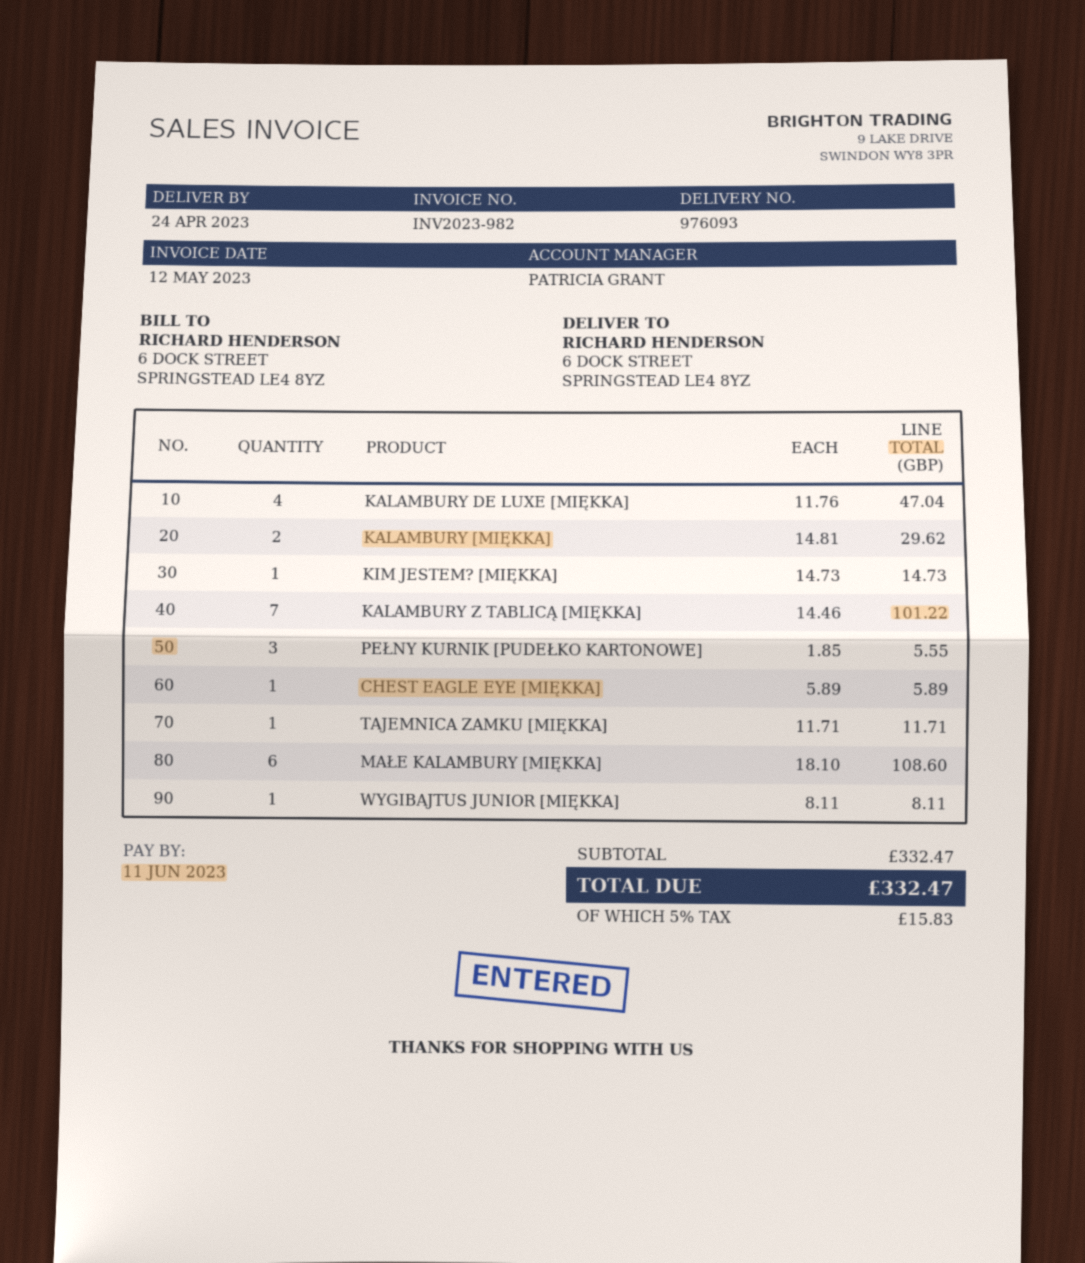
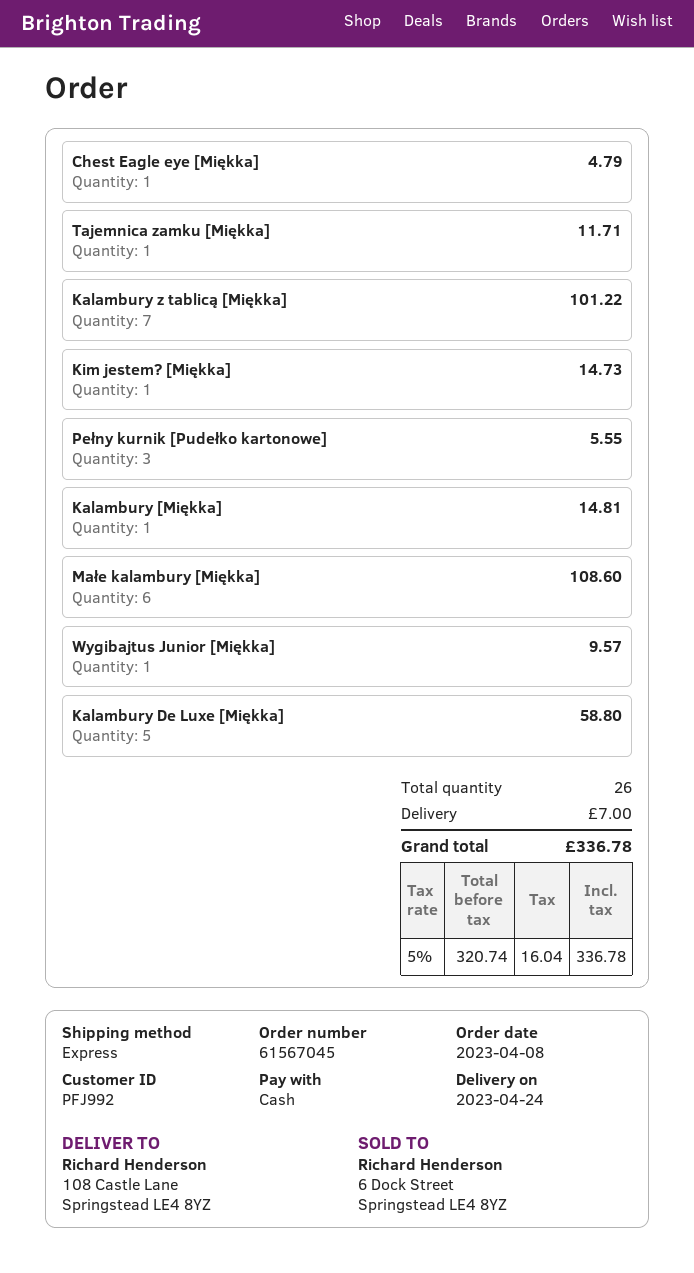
ship to: 6 DOCK STREET, SPRINGSTEAD LE4 8YZ -> 108 Castle Lane, Springstead LE4 8YZ
KALAMBURY DE LUXE [MIĘKKA]: 4 for 47.04 -> 5 for 58.80
KALAMBURY [MIĘKKA]: 2 for 29.62 -> 1 for 14.81
CHEST EAGLE EYE [MIĘKKA]: 1 for 5.89 -> 1 for 4.79
WYGIBAJTUS JUNIOR [MIĘKKA]: 1 for 8.11 -> 1 for 9.57
shipping: none -> 7.00
tax: 5% = 15.83 -> 5% = 16.04
total: 332.47 -> 336.78

